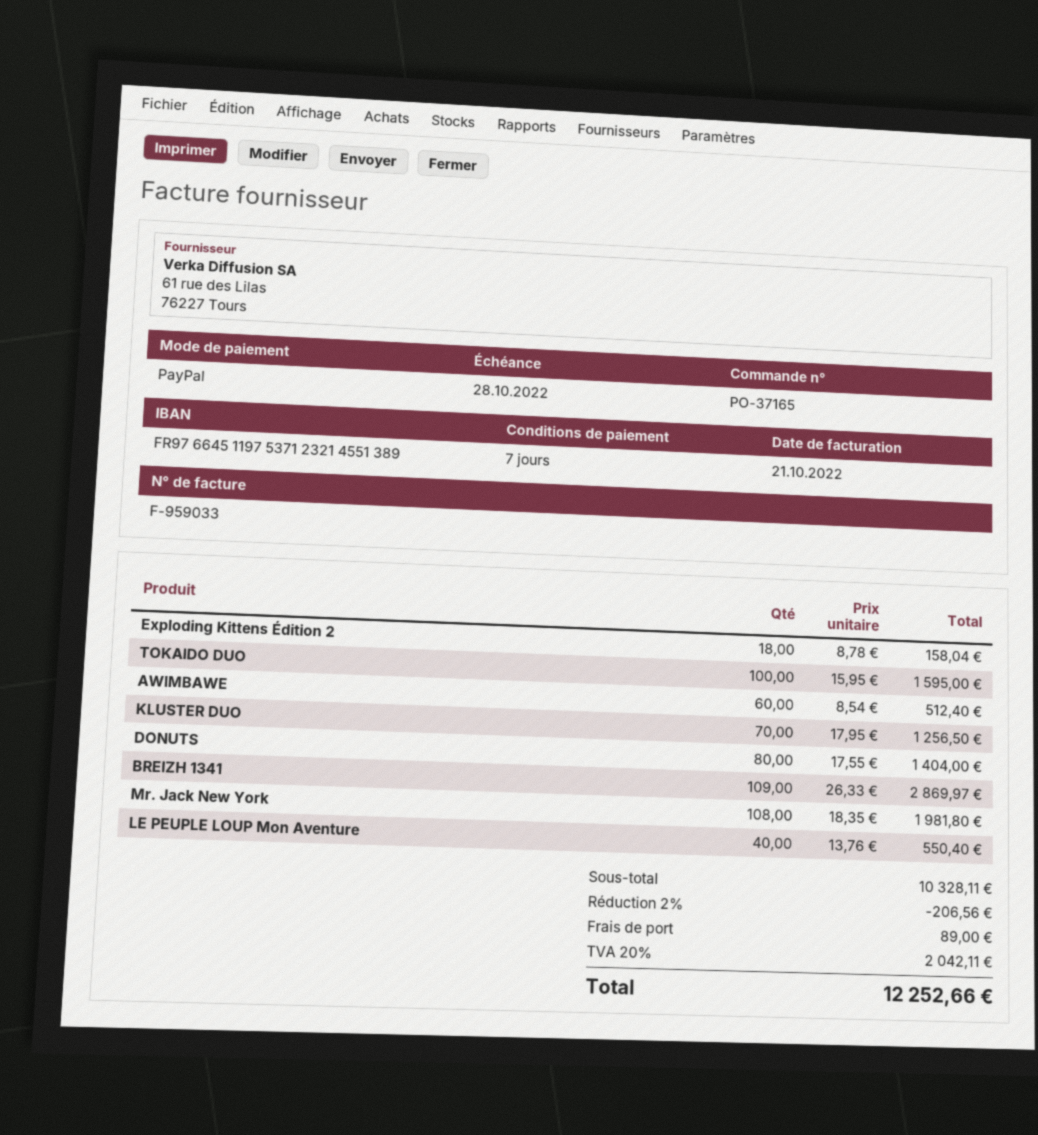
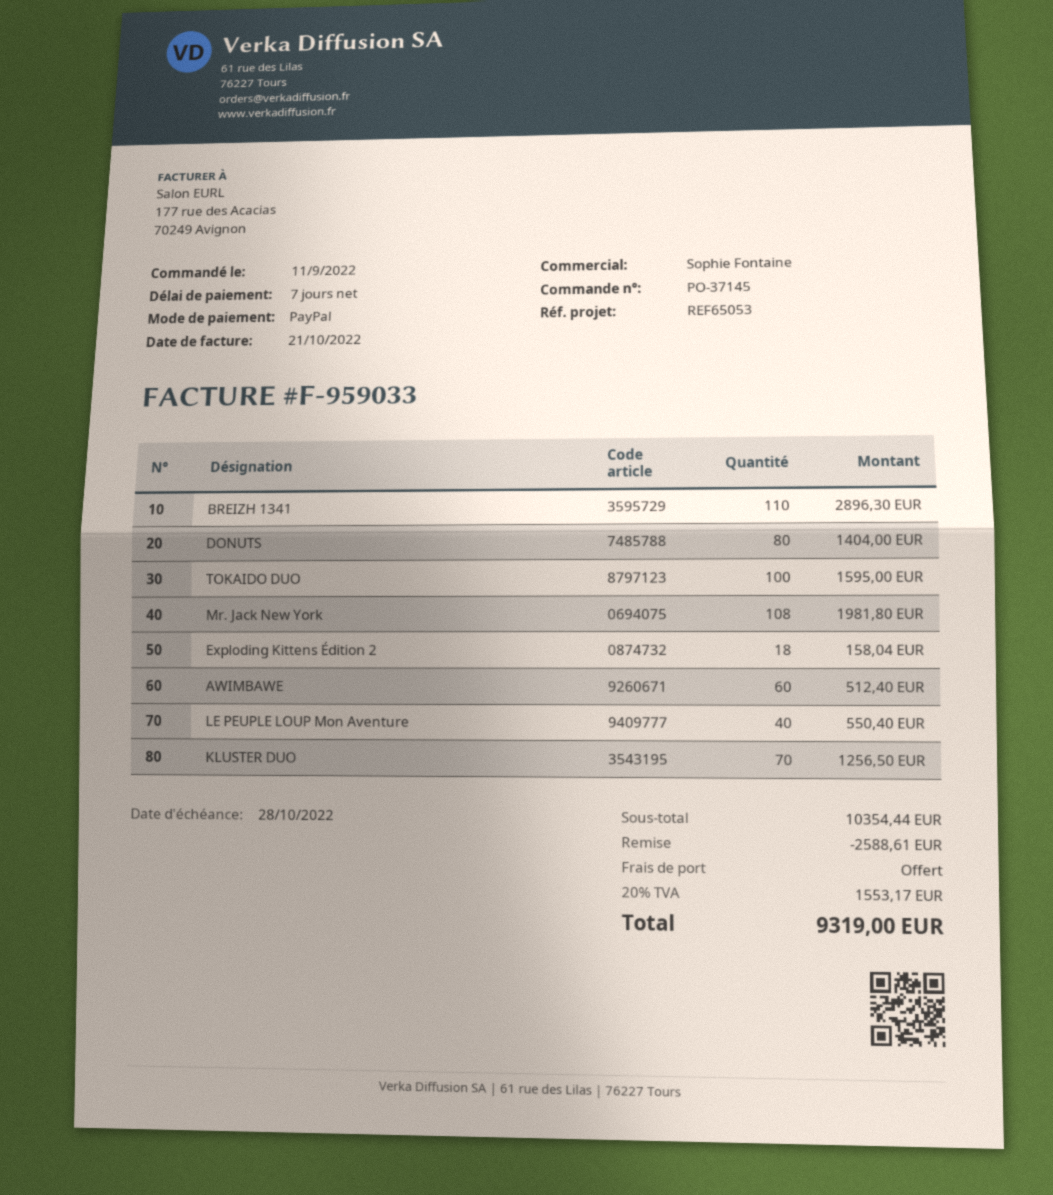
order number: PO-37165 -> PO-37145
BREIZH 1341: 109 for 2869.97 -> 110 for 2896.30
subtotal: 10328.11 -> 10354.44
discount: 206.56 -> 2588.61
shipping: 89.00 -> 0.00
tax: 20% = 2042.11 -> 20% = 1553.17
total: 12252.66 -> 9319.00

